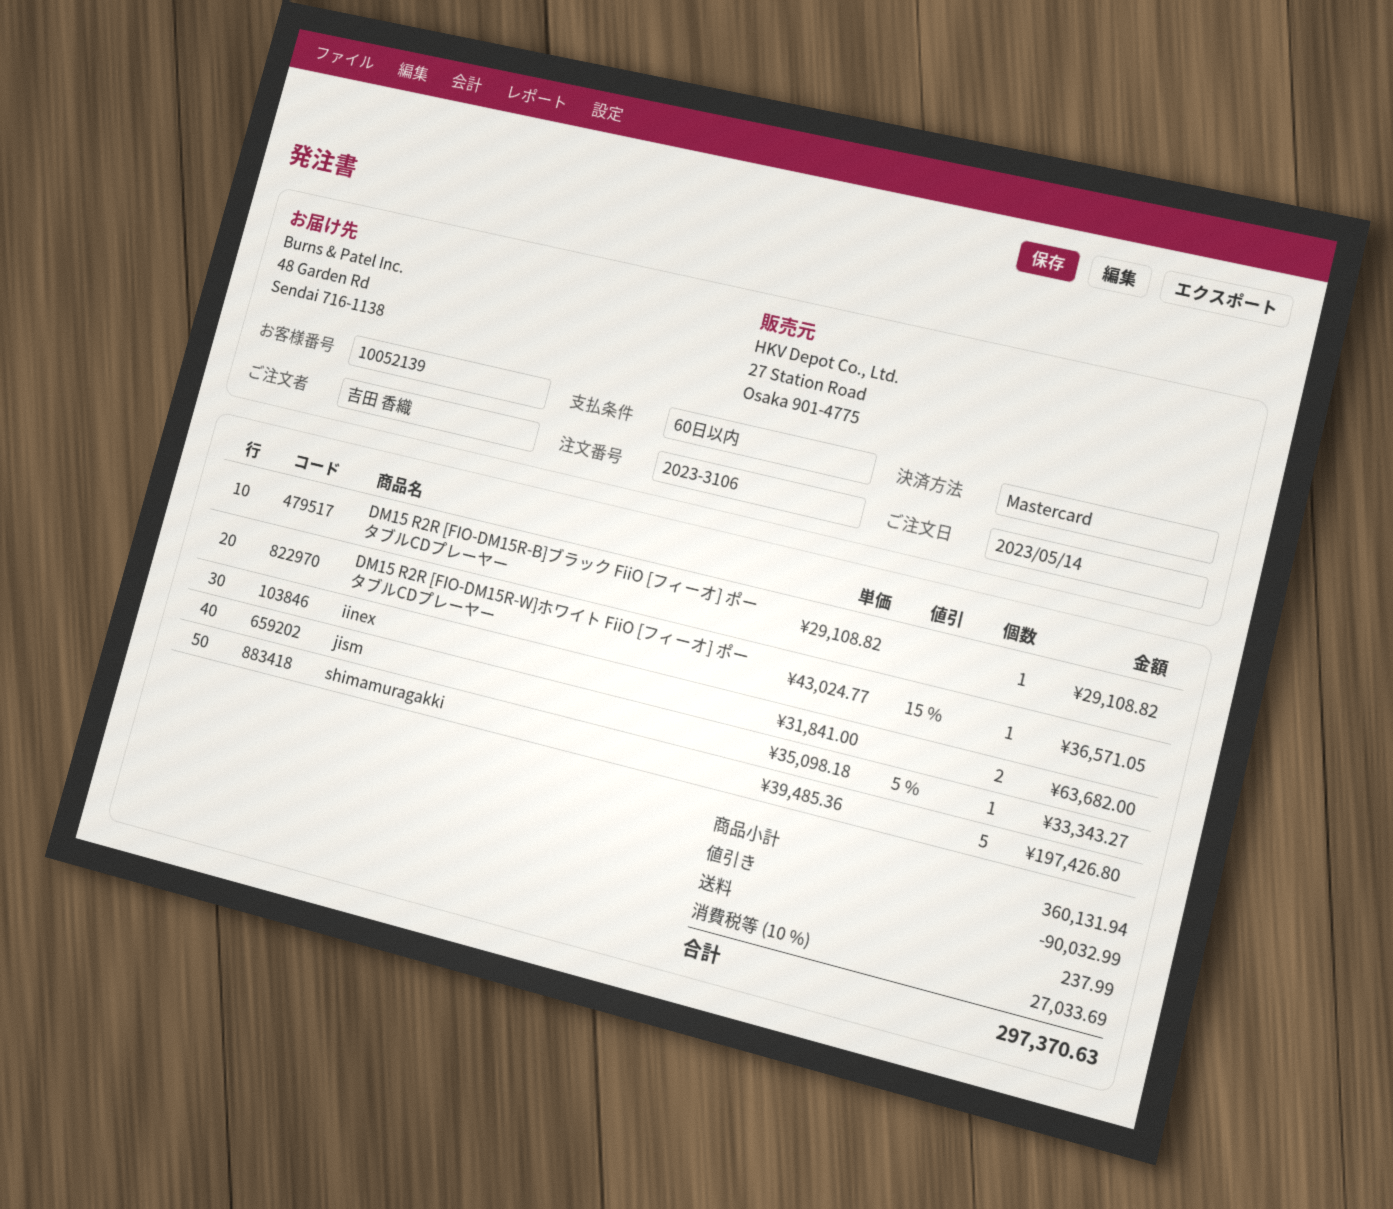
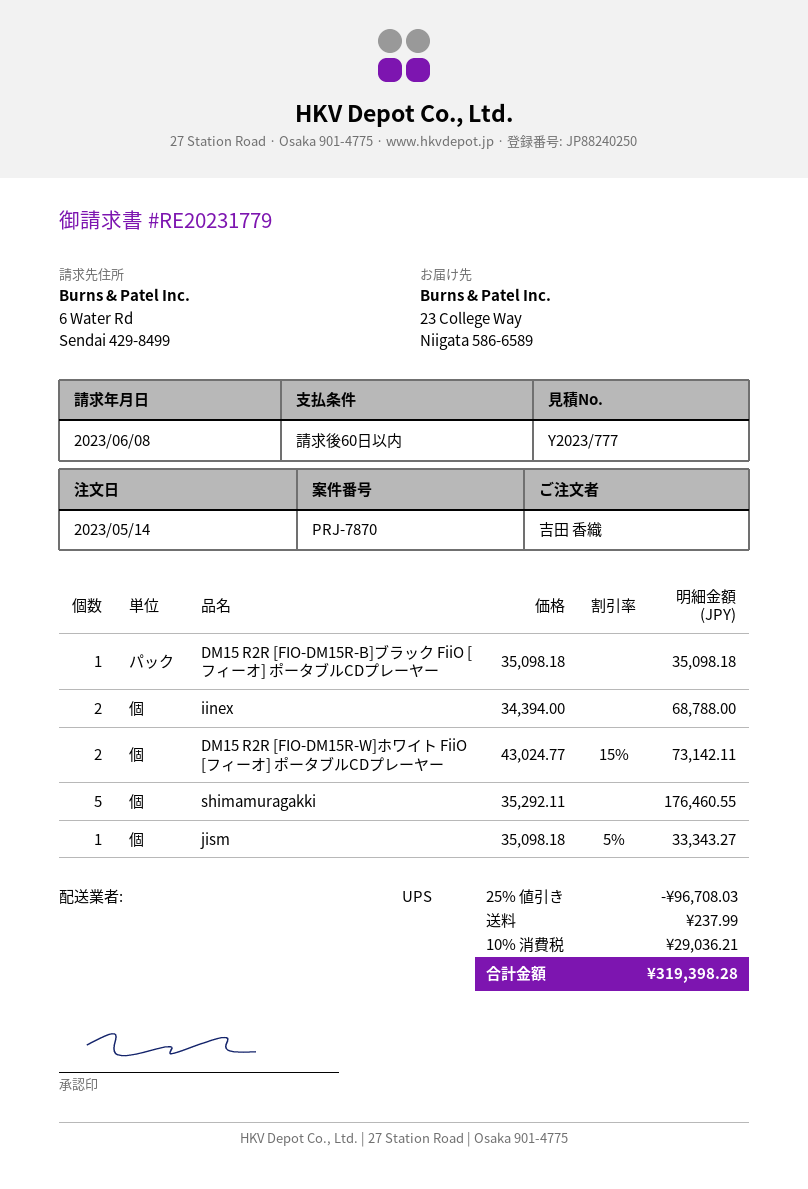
ship to: 48 Garden Rd, Sendai 716-1138 -> 23 College Way, Niigata 586-6589
DM15 R2R [FIO-DM15R-B]ブラック FiiO [フィーオ] ポータブルCDプレーヤー: 1 x 29108.82 = 29108.82 -> 1 x 35098.18 = 35098.18
DM15 R2R [FIO-DM15R-W]ホワイト FiiO [フィーオ] ポータブルCDプレーヤー: 1 x 43024.77 - 15% = 36571.05 -> 2 x 43024.77 - 15% = 73142.11
iinex: 2 x 31841.00 = 63682.00 -> 2 x 34394.00 = 68788.00
shimamuragakki: 5 x 39485.36 = 197426.80 -> 5 x 35292.11 = 176460.55
discount: 90032.99 -> 96708.03
tax: 10% = 27033.69 -> 10% = 29036.21
total: 297370.63 -> 319398.28

